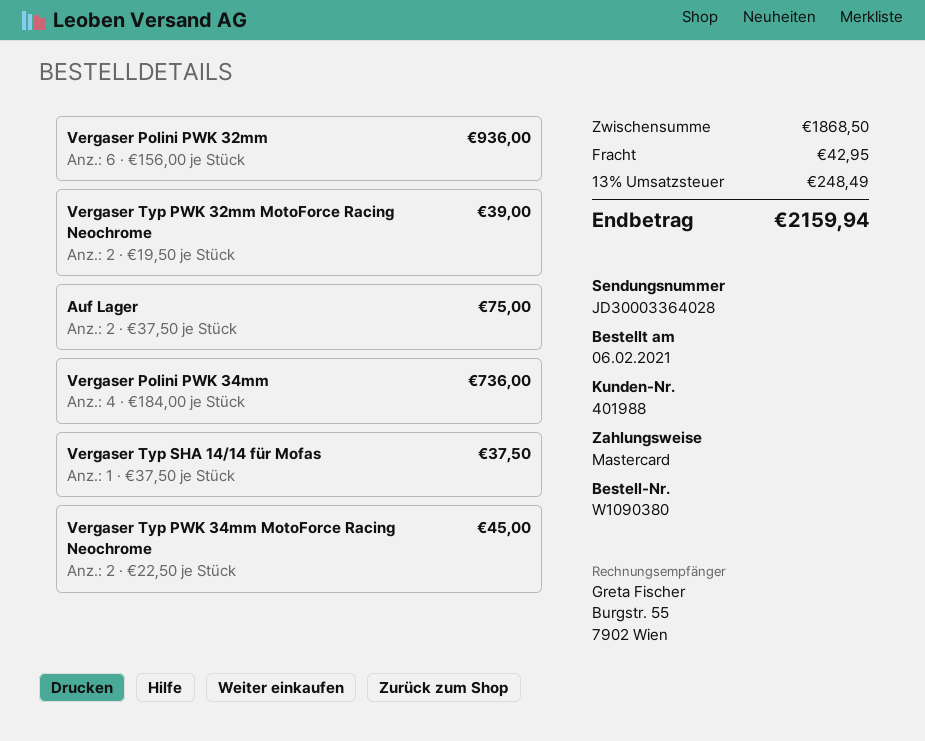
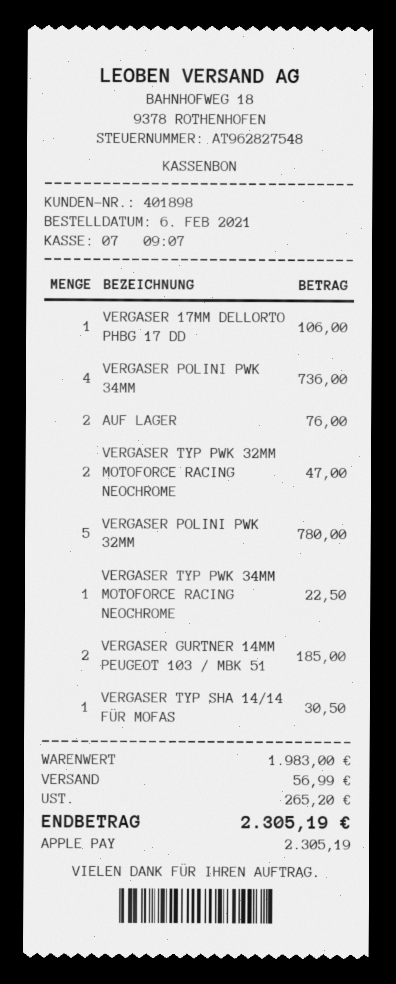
customer number: 401988 -> 401898
payment method: Mastercard -> Apple Pay
Vergaser Polini PWK 32mm: 6 for 936.00 -> 5 for 780.00
Vergaser Typ PWK 32mm MotoForce Racing Neochrome: 2 for 39.00 -> 2 for 47.00
Auf Lager: 2 for 75.00 -> 2 for 76.00
Vergaser Typ SHA 14/14 für Mofas: 1 for 37.50 -> 1 for 30.50
Vergaser Typ PWK 34mm MotoForce Racing Neochrome: 2 for 45.00 -> 1 for 22.50
VERGASER 17MM DELLORTO PHBG 17 DD: none -> 1 for 106.00
VERGASER GURTNER 14MM PEUGEOT 103 / MBK 51: none -> 2 for 185.00
subtotal: 1868.50 -> 1983.00
shipping: 42.95 -> 56.99
tax: 248.49 -> 265.20
total: 2159.94 -> 2305.19

